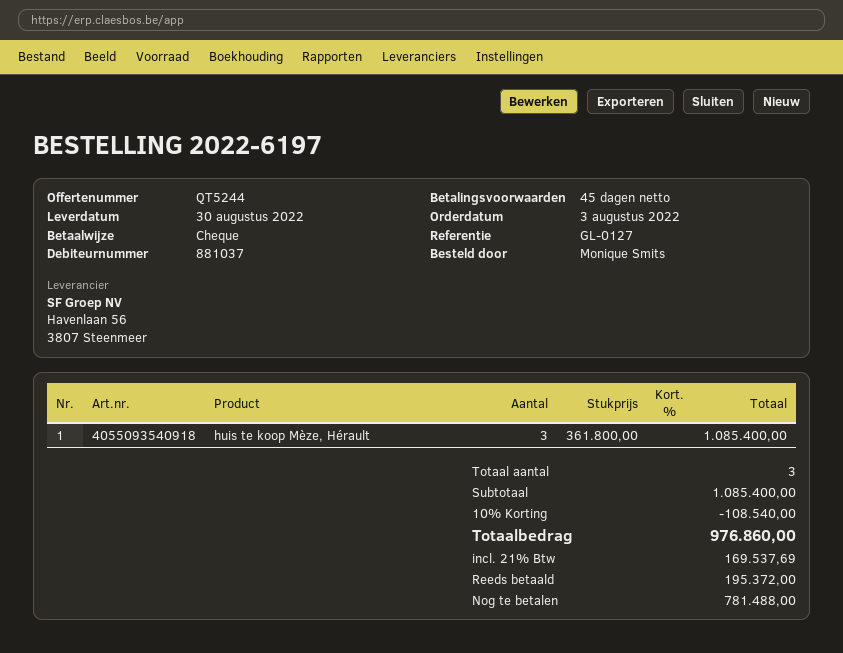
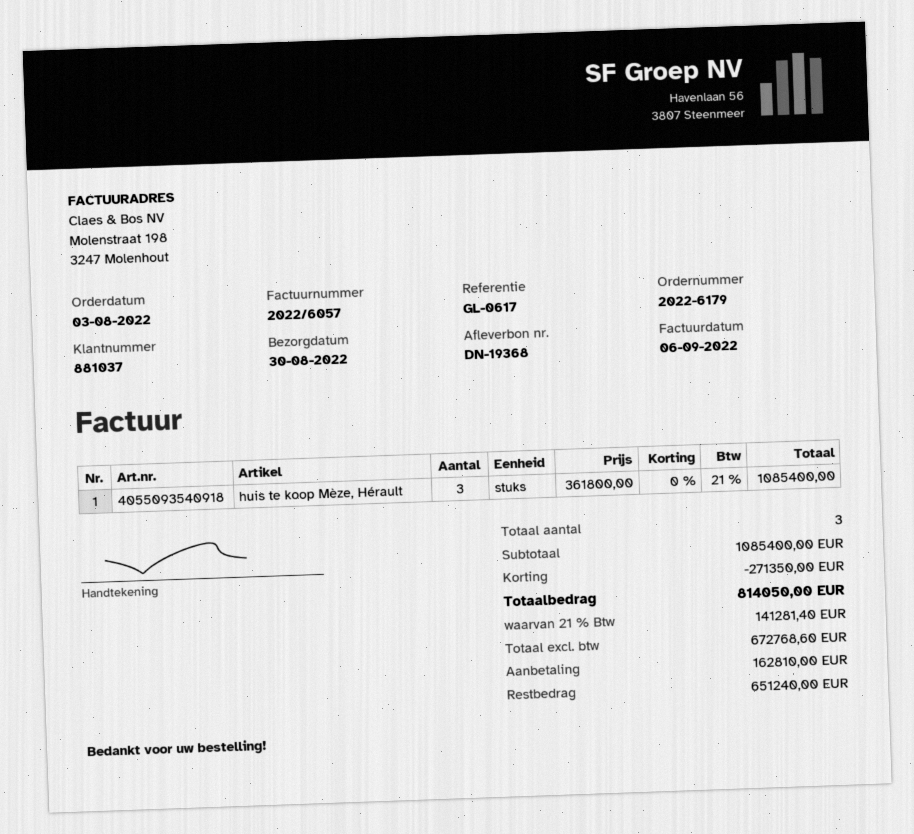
order number: 2022-6197 -> 2022-6179
reference: GL-0127 -> GL-0617
discount: 108540.00 -> 271350.00
tax: 21% = 169537.69 -> 21% = 141281.40
total: 976860.00 -> 814050.00
deposit: 195372.00 -> 162810.00
balance: 781488.00 -> 651240.00

